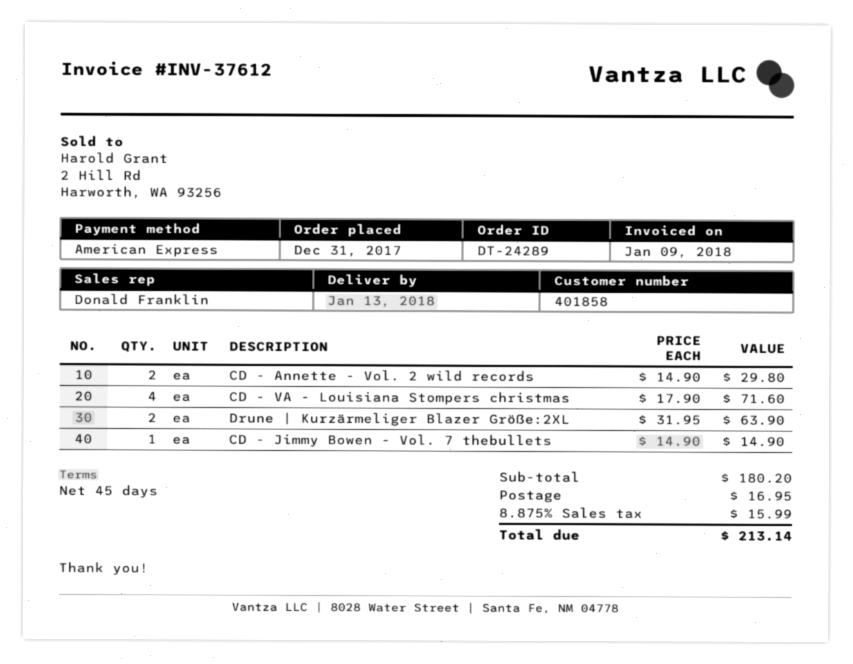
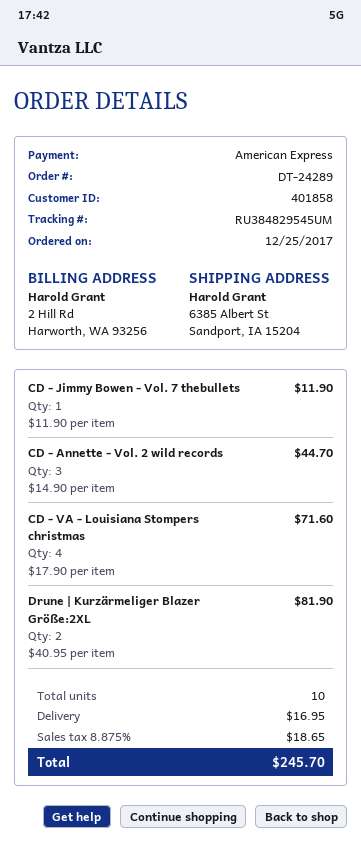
order date: 2017-12-31 -> 2017-12-25
CD - Annette - Vol. 2 wild records: 2 x 14.90 = 29.80 -> 3 x 14.90 = 44.70
Drune | Kurzärmeliger Blazer Größe:2XL: 2 x 31.95 = 63.90 -> 2 x 40.95 = 81.90
CD - Jimmy Bowen - Vol. 7 thebullets: 1 x 14.90 = 14.90 -> 1 x 11.90 = 11.90
tax: 8.875% = 15.99 -> 8.875% = 18.65
total: 213.14 -> 245.70

